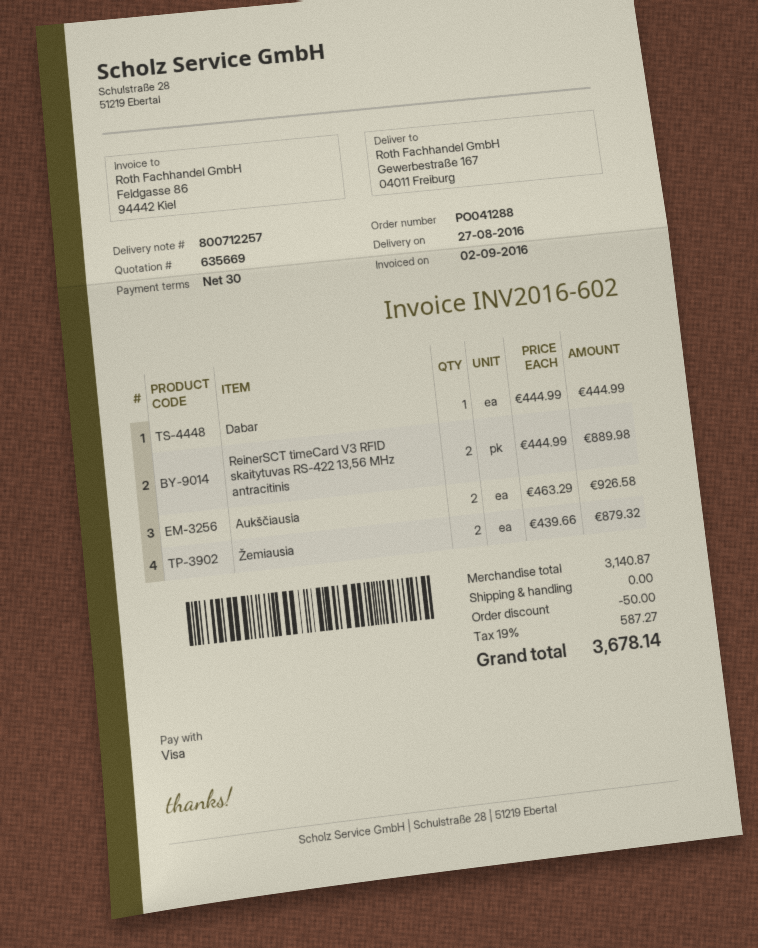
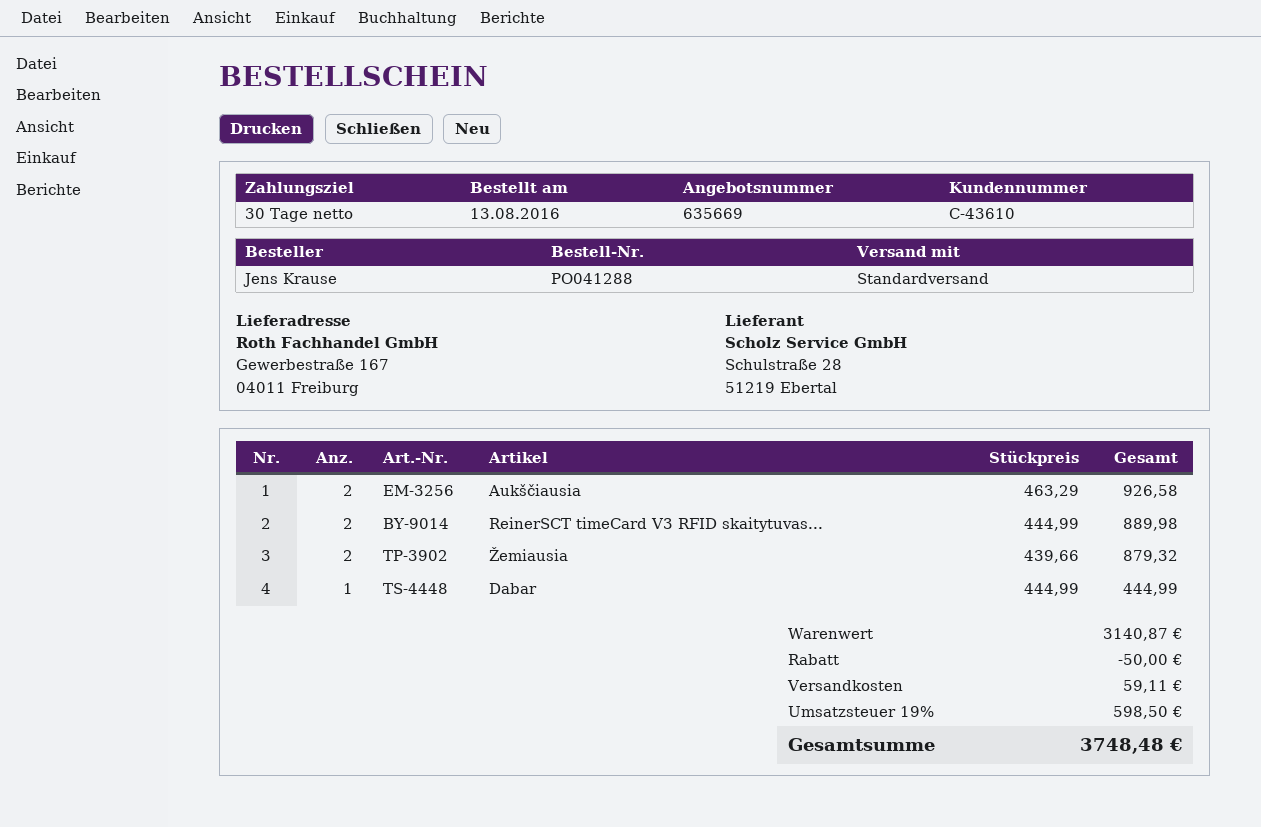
shipping: 0.00 -> 59.11
tax: 19% = 587.27 -> 19% = 598.50
total: 3678.14 -> 3748.48

